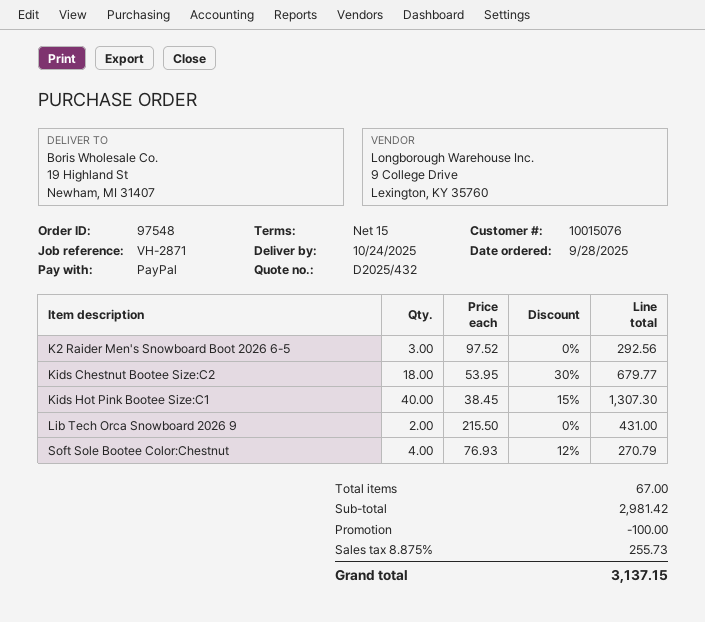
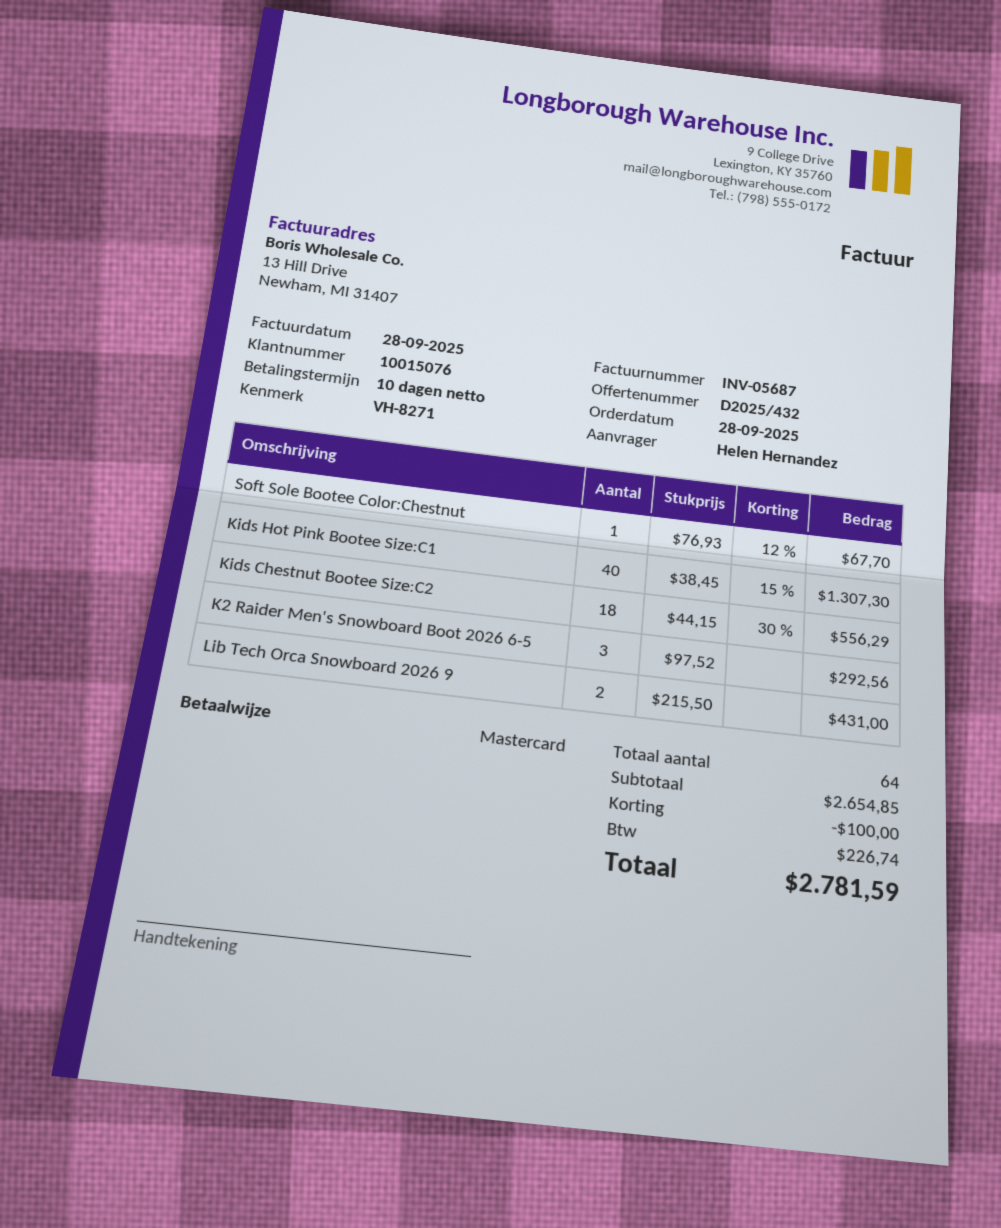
payment terms: 15 days -> 10 days
reference: VH-2871 -> VH-8271
payment method: PayPal -> Mastercard
Kids Chestnut Bootee Size:C2: 18 x 53.95 - 30% = 679.77 -> 18 x 44.15 - 30% = 556.29
Soft Sole Bootee Color:Chestnut: 4 x 76.93 - 12% = 270.79 -> 1 x 76.93 - 12% = 67.70
total quantity: 67 -> 64
subtotal: 2981.42 -> 2654.85
tax: 255.73 -> 226.74
total: 3137.15 -> 2781.59

